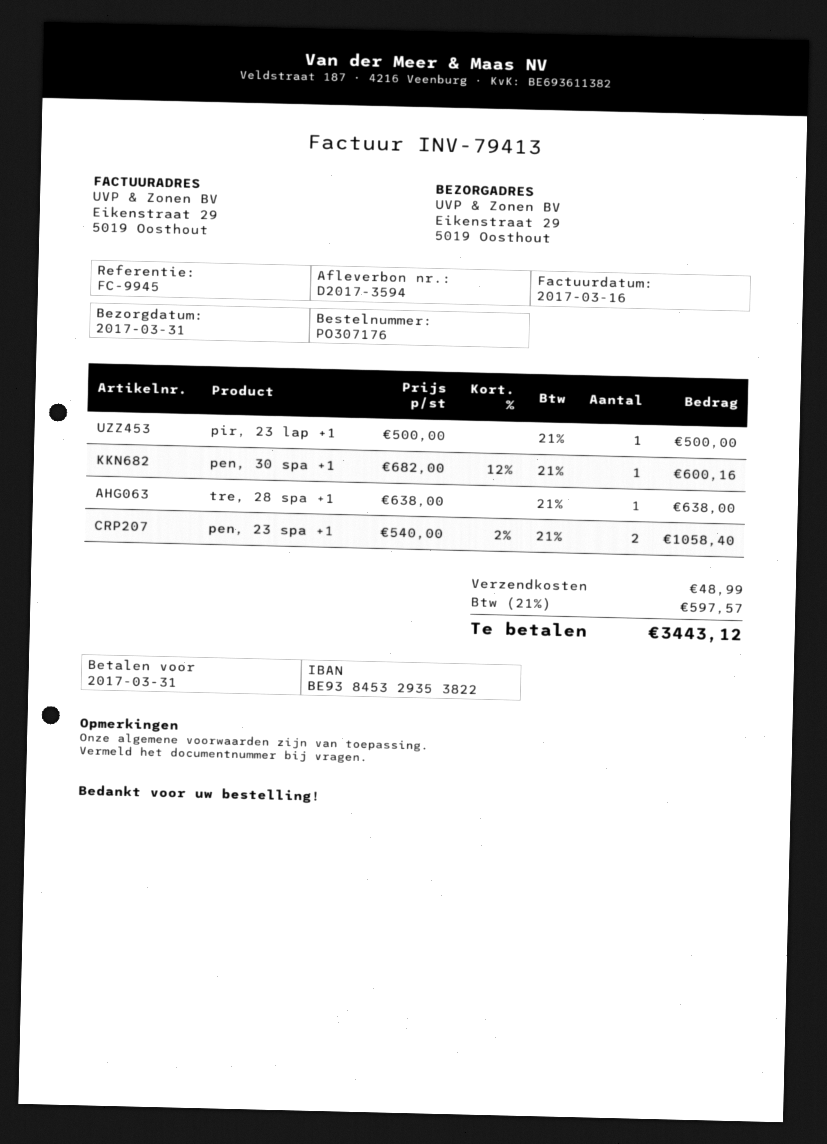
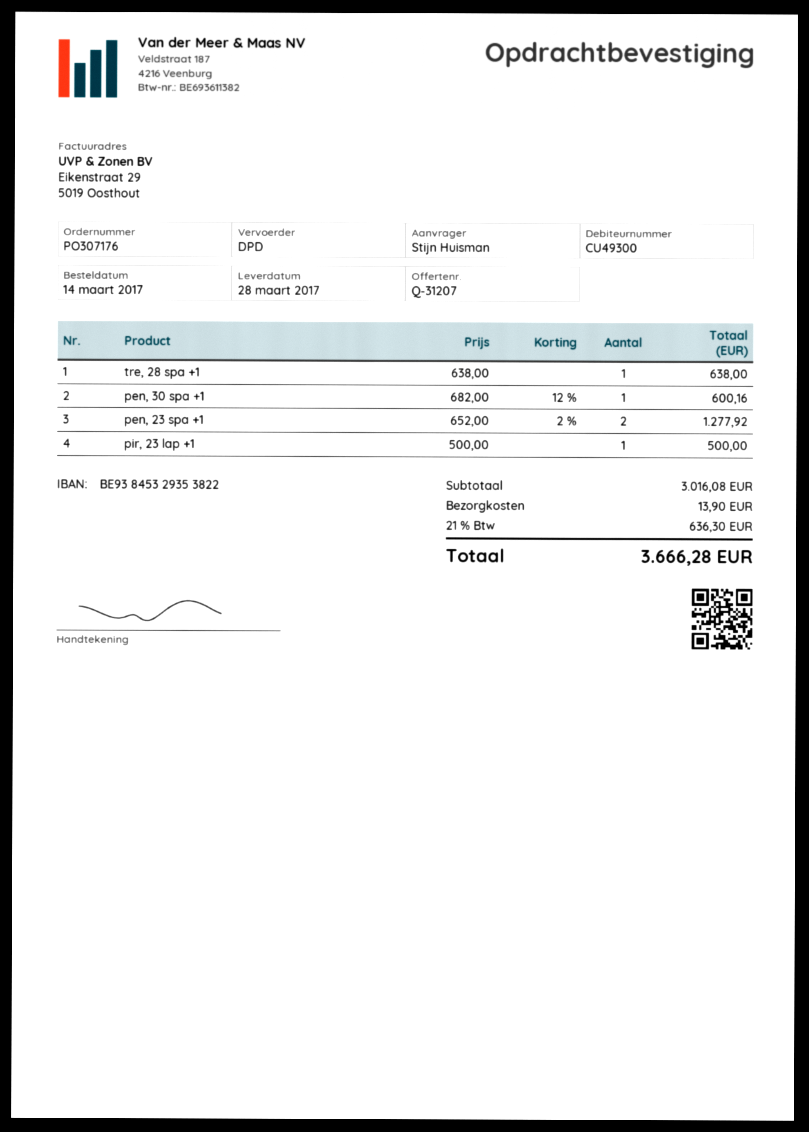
delivery date: 2017-03-31 -> 2017-03-28
pen, 23 spa +1: 2 x 540.00 - 2% = 1058.40 -> 2 x 652.00 - 2% = 1277.92
shipping: 48.99 -> 13.90
tax: 21% = 597.57 -> 21% = 636.30
total: 3443.12 -> 3666.28

